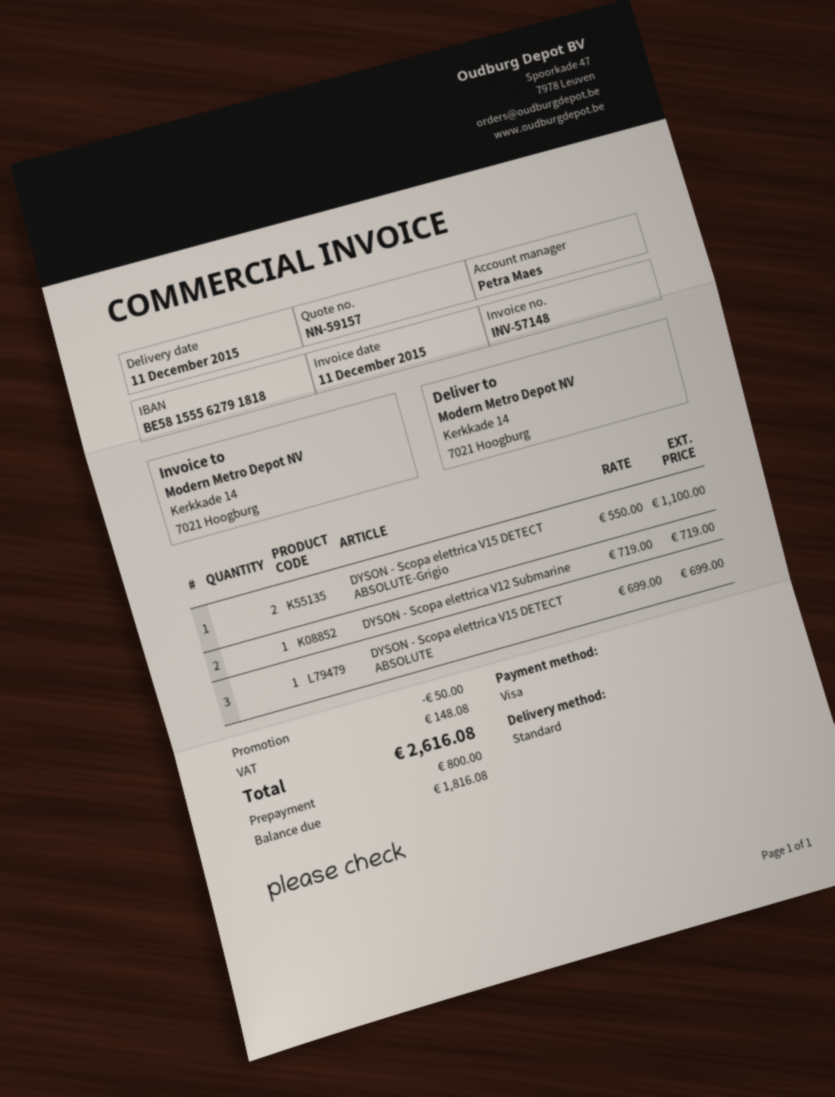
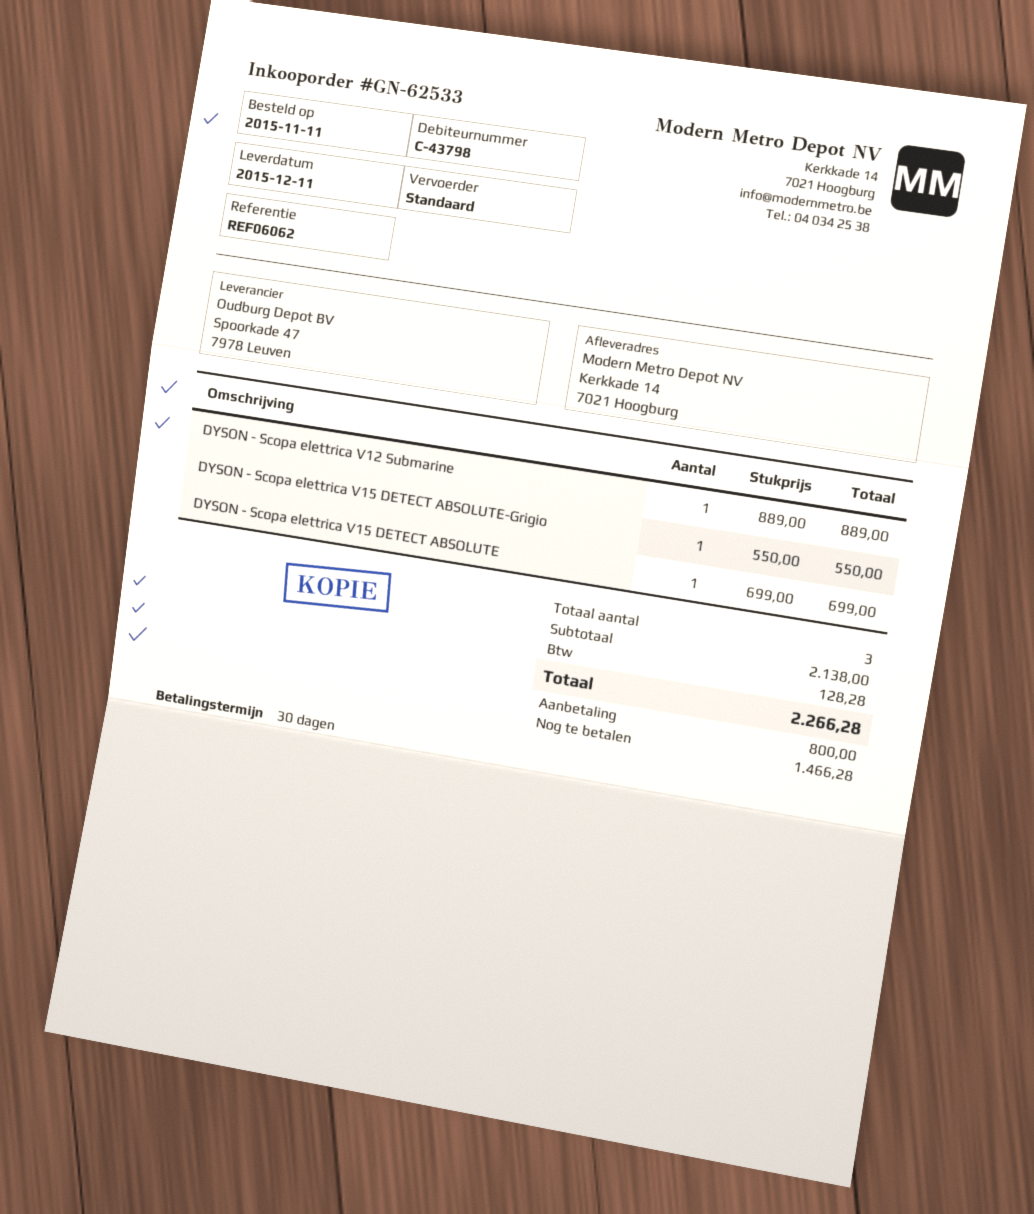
DYSON - Scopa elettrica V15 DETECT ABSOLUTE-Grigio: 2 x 550.00 = 1100.00 -> 1 x 550.00 = 550.00
DYSON - Scopa elettrica V12 Submarine: 1 x 719.00 = 719.00 -> 1 x 889.00 = 889.00
discount: 50.00 -> none
tax: 148.08 -> 128.28
total: 2616.08 -> 2266.28
balance: 1816.08 -> 1466.28

